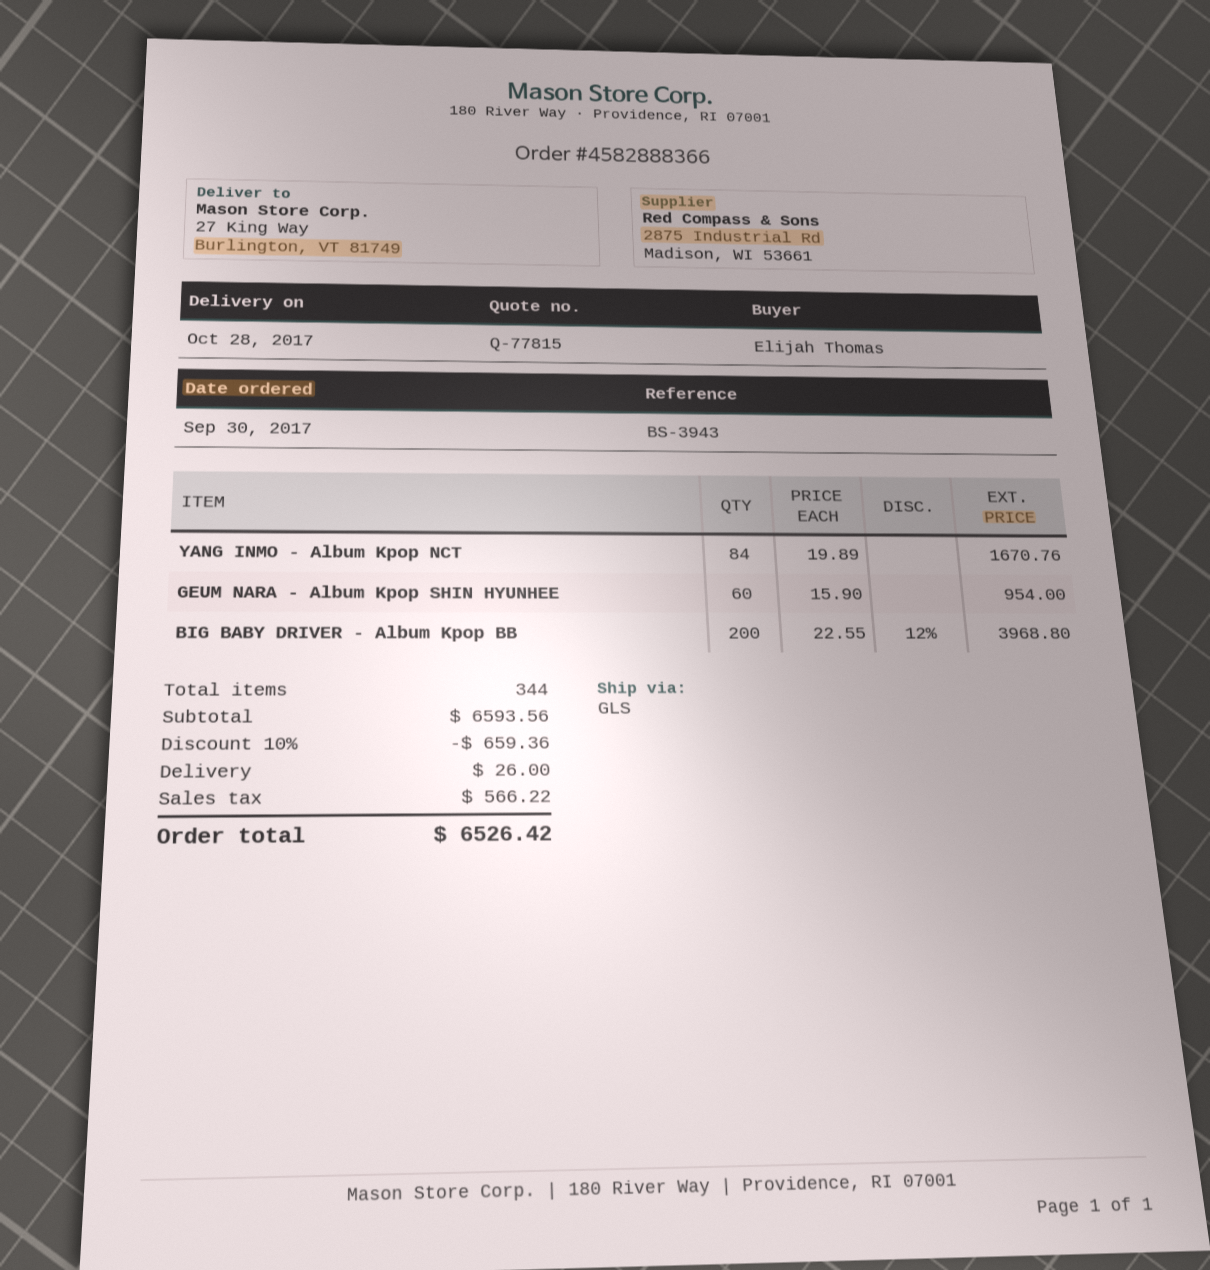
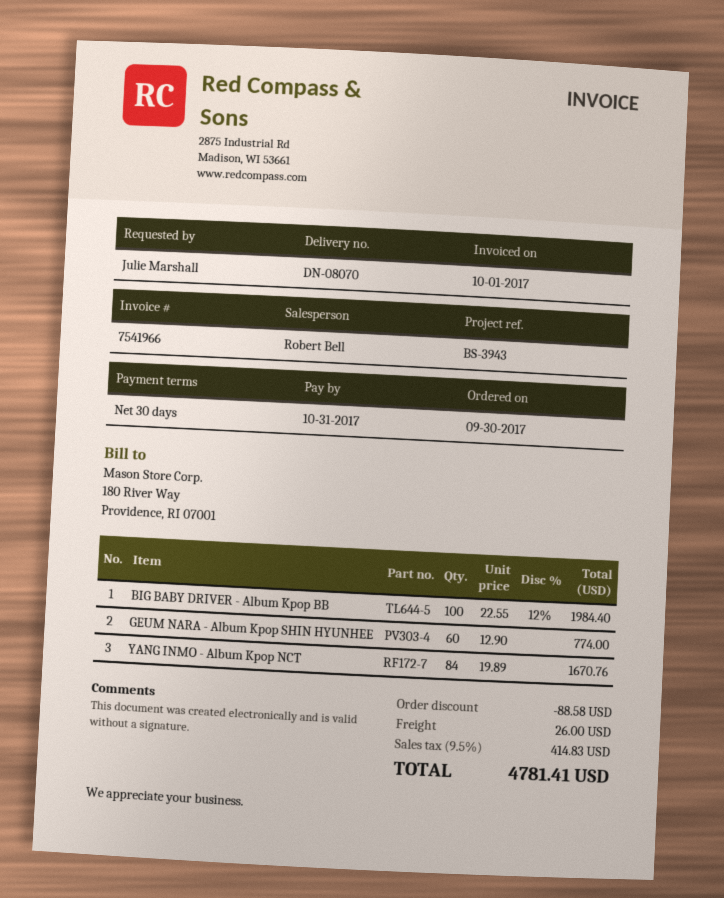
ordered by: Elijah Thomas -> Julie Marshall
GEUM NARA - Album Kpop SHIN HYUNHEE: 60 x 15.90 = 954.00 -> 60 x 12.90 = 774.00
BIG BABY DRIVER - Album Kpop BB: 200 x 22.55 - 12% = 3968.80 -> 100 x 22.55 - 12% = 1984.40
discount: 659.36 -> 88.58
tax: 566.22 -> 414.83
total: 6526.42 -> 4781.41

